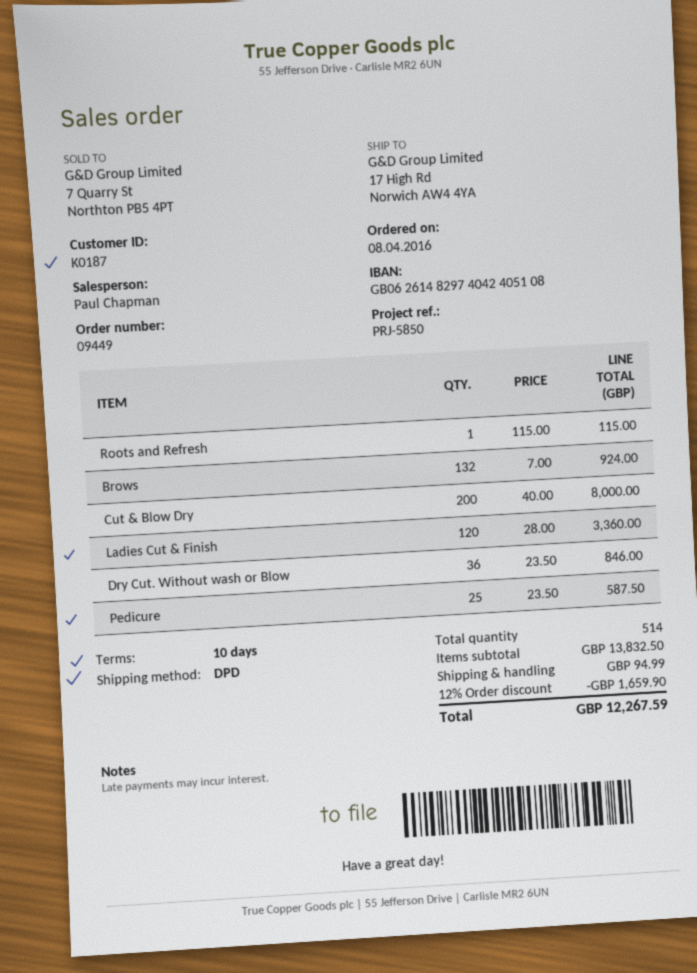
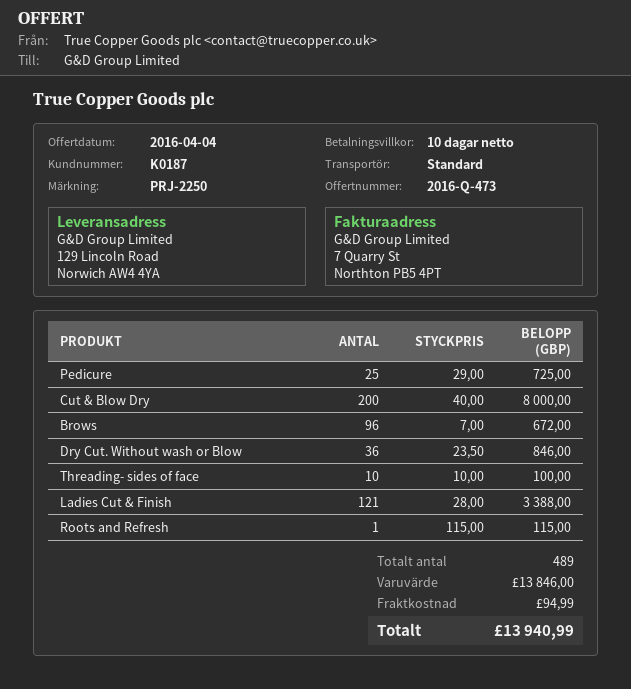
reference: PRJ-5850 -> PRJ-2250
shipping method: DPD -> standard
ship to: 17 High Rd, Norwich AW4 4YA -> 129 Lincoln Road, Norwich AW4 4YA
Brows: 132 x 7.00 = 924.00 -> 96 x 7.00 = 672.00
Ladies Cut & Finish: 120 x 28.00 = 3360.00 -> 121 x 28.00 = 3388.00
Pedicure: 25 x 23.50 = 587.50 -> 25 x 29.00 = 725.00
Threading- sides of face: none -> 10 x 10.00 = 100.00
total quantity: 514 -> 489
subtotal: 13832.50 -> 13846.00
discount: 12% = 1659.90 -> none
total: 12267.59 -> 13940.99

